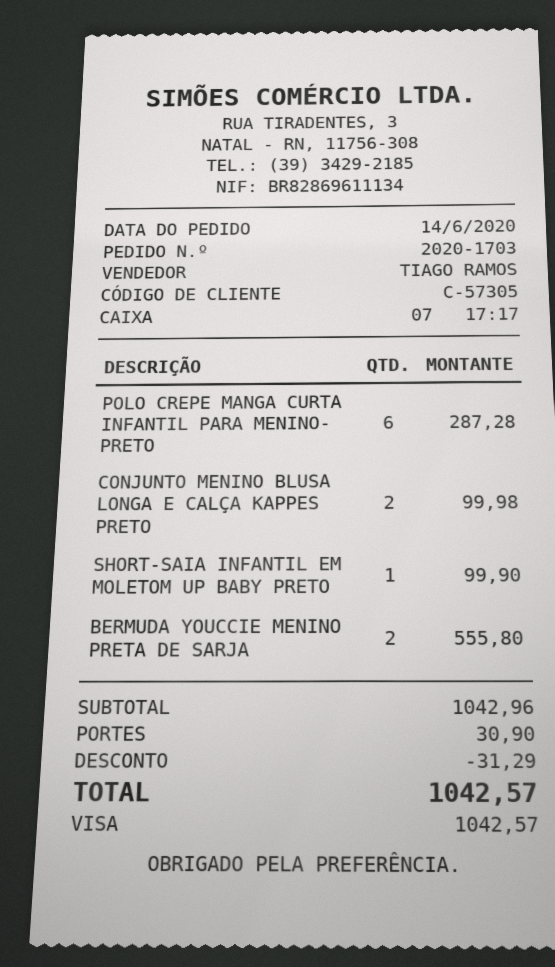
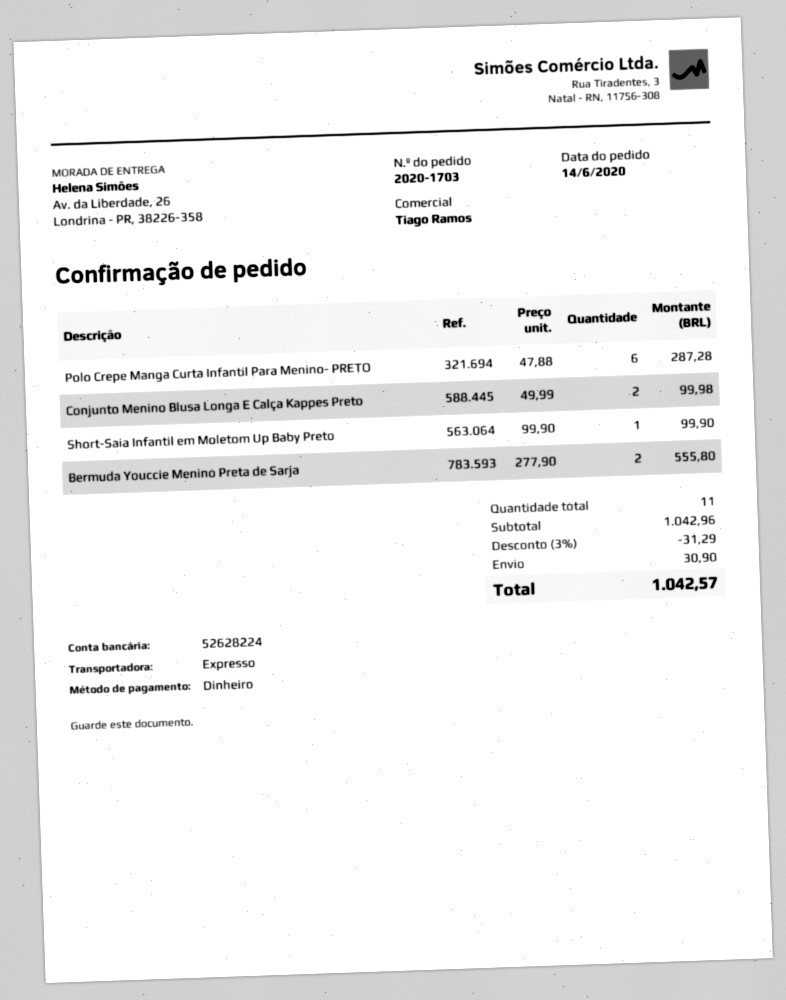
payment method: Visa -> cash

